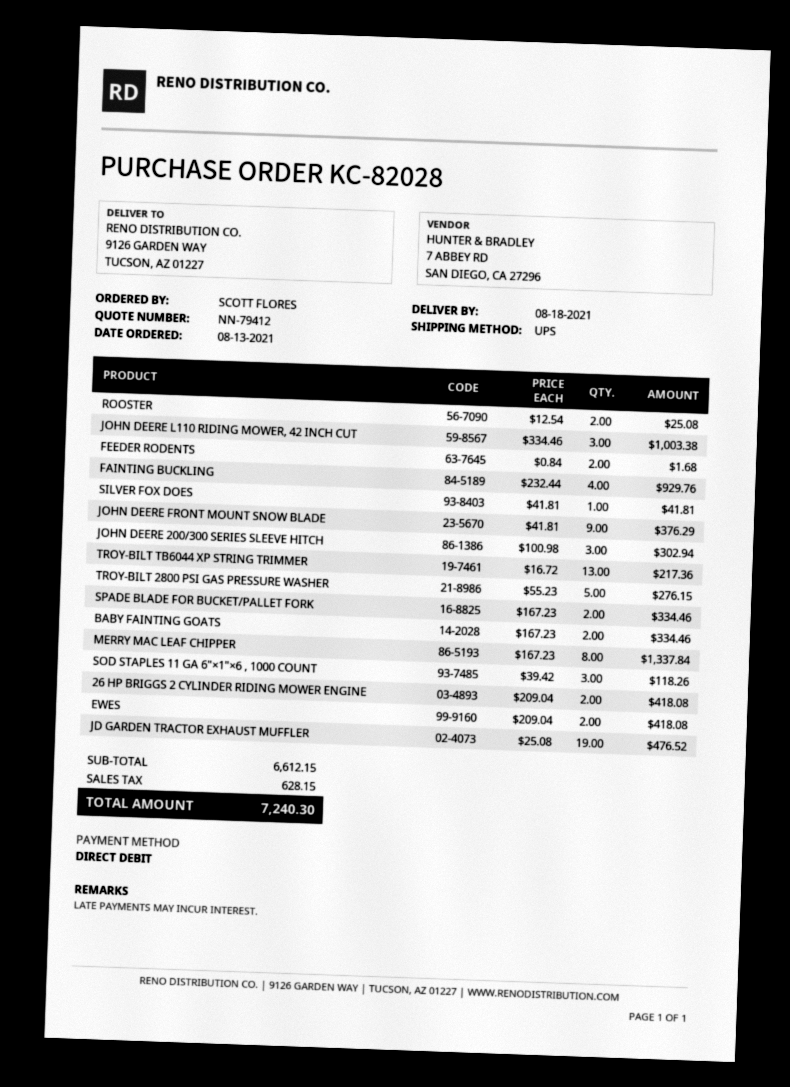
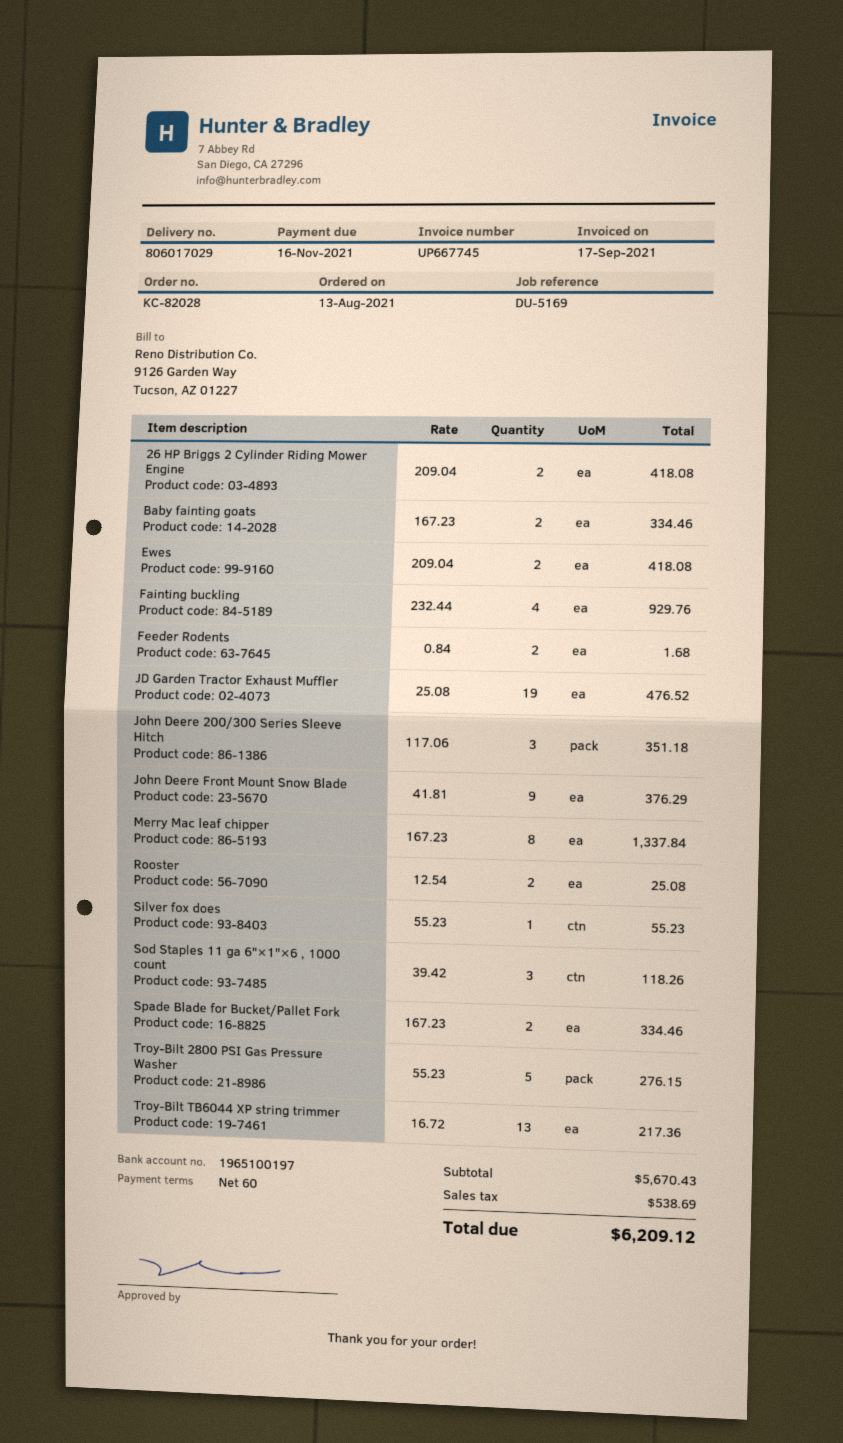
JOHN DEERE L110 RIDING MOWER, 42 INCH CUT: 3 x 334.46 = 1003.38 -> none
SILVER FOX DOES: 1 x 41.81 = 41.81 -> 1 x 55.23 = 55.23
JOHN DEERE 200/300 SERIES SLEEVE HITCH: 3 x 100.98 = 302.94 -> 3 x 117.06 = 351.18
subtotal: 6612.15 -> 5670.43
tax: 628.15 -> 538.69
total: 7240.30 -> 6209.12

